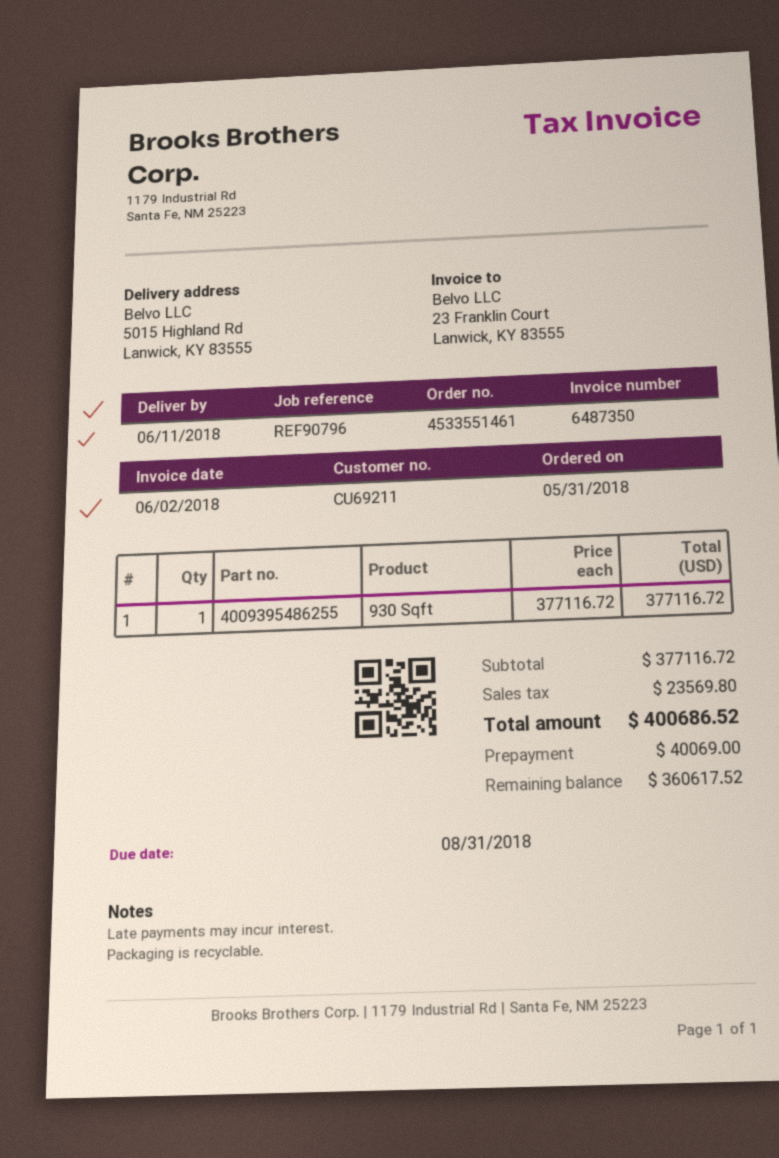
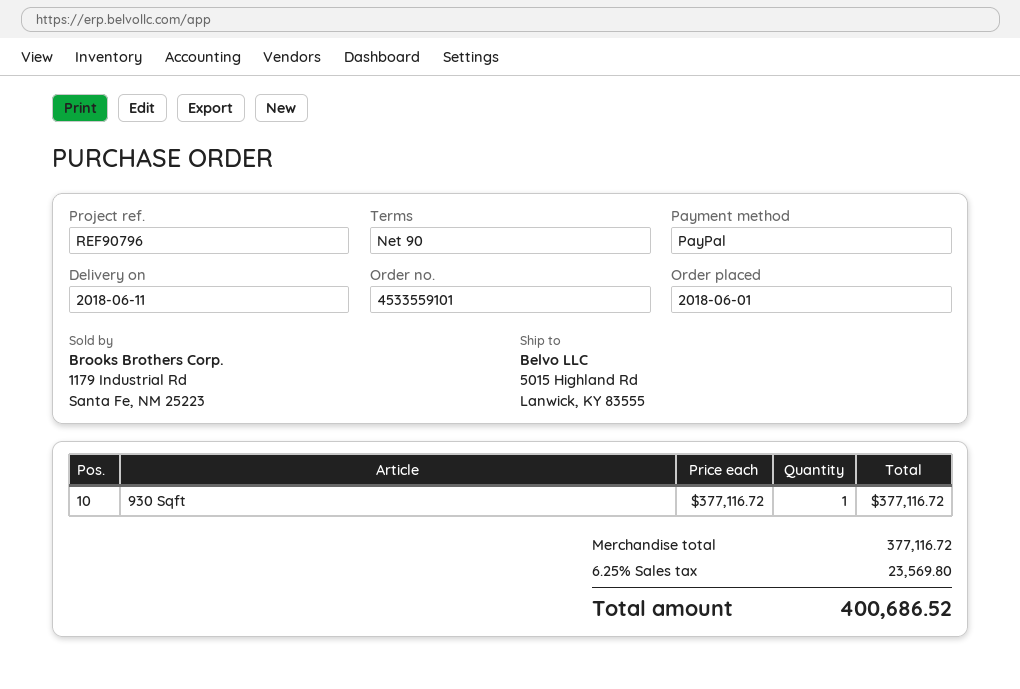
order number: 4533551461 -> 4533559101
order date: 2018-05-31 -> 2018-06-01

